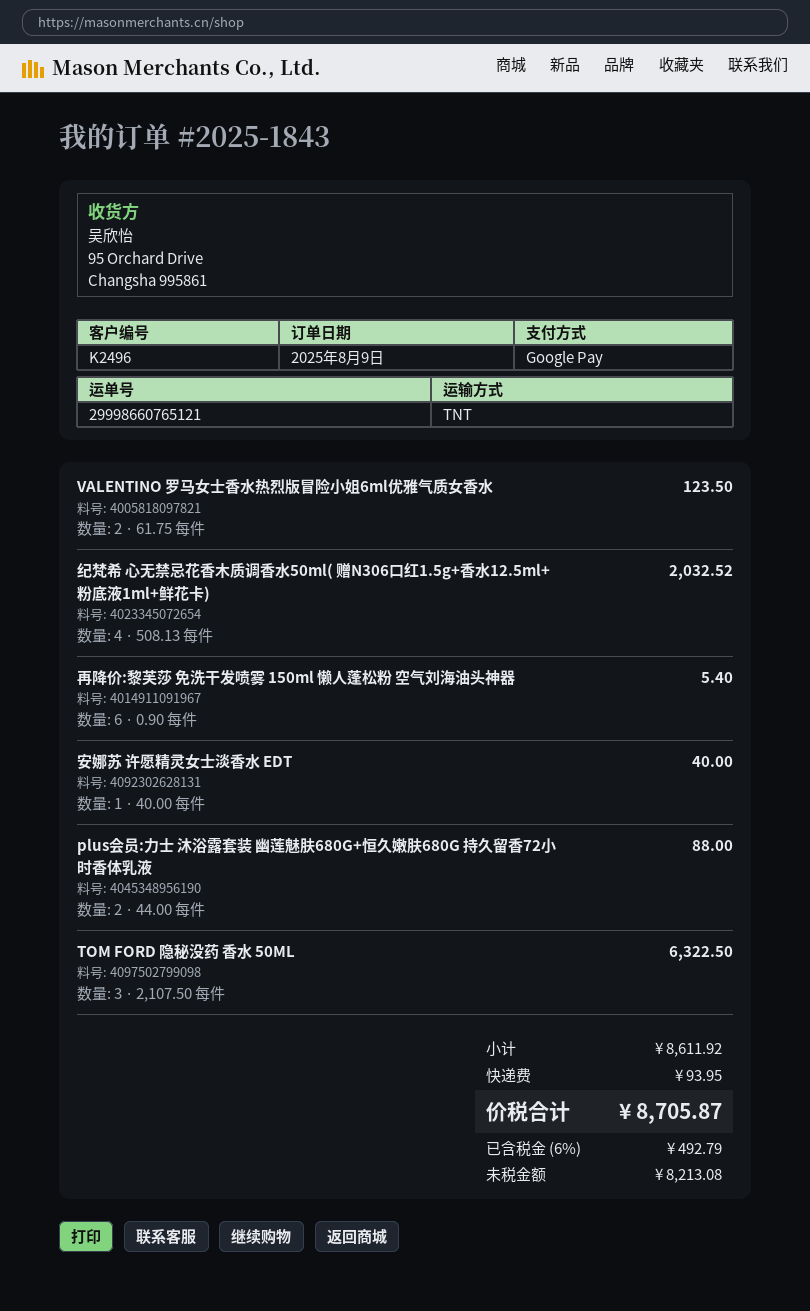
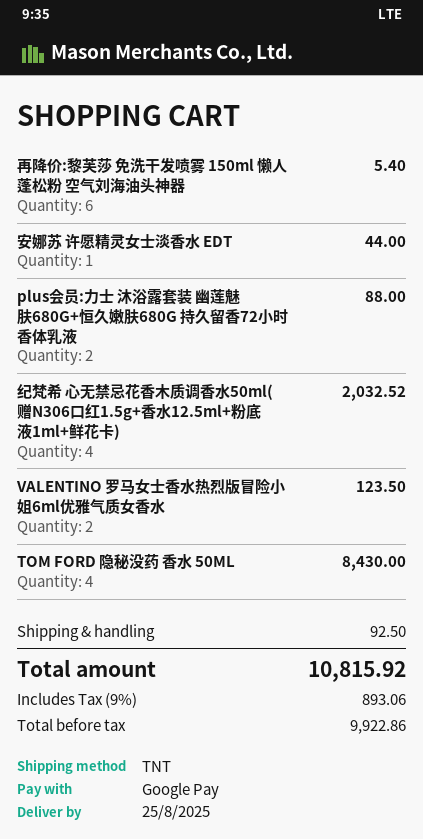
安娜苏 许愿精灵女士淡香水 EDT: 1 for 40.00 -> 1 for 44.00
TOM FORD 隐秘没药 香水 50ML: 3 for 6322.50 -> 4 for 8430.00
shipping: 93.95 -> 92.50
net: 8213.08 -> 9922.86
tax: 6% = 492.79 -> 9% = 893.06
total: 8705.87 -> 10815.92

